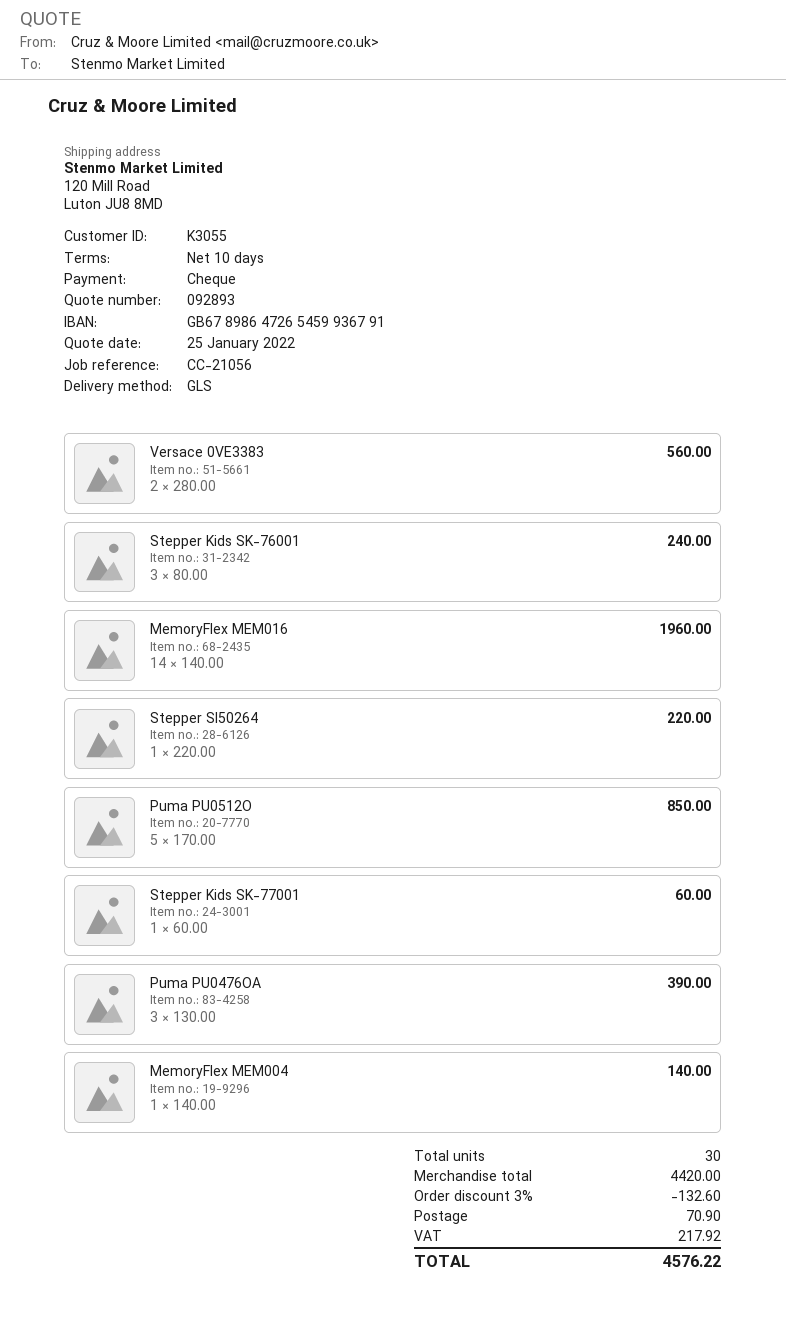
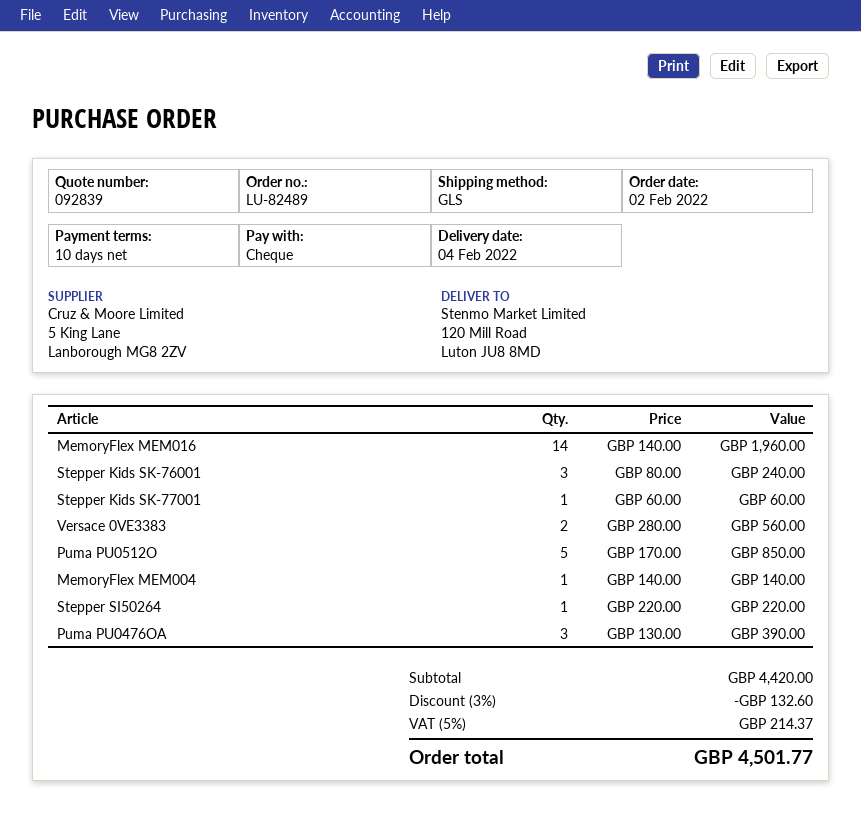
quote number: 092893 -> 092839
shipping: 70.90 -> none
tax: 217.92 -> 214.37
total: 4576.22 -> 4501.77

